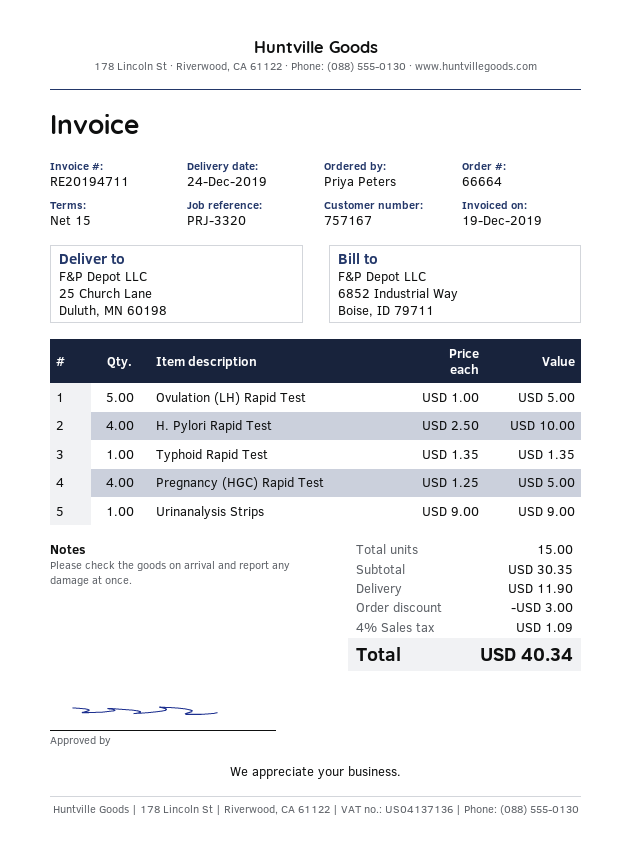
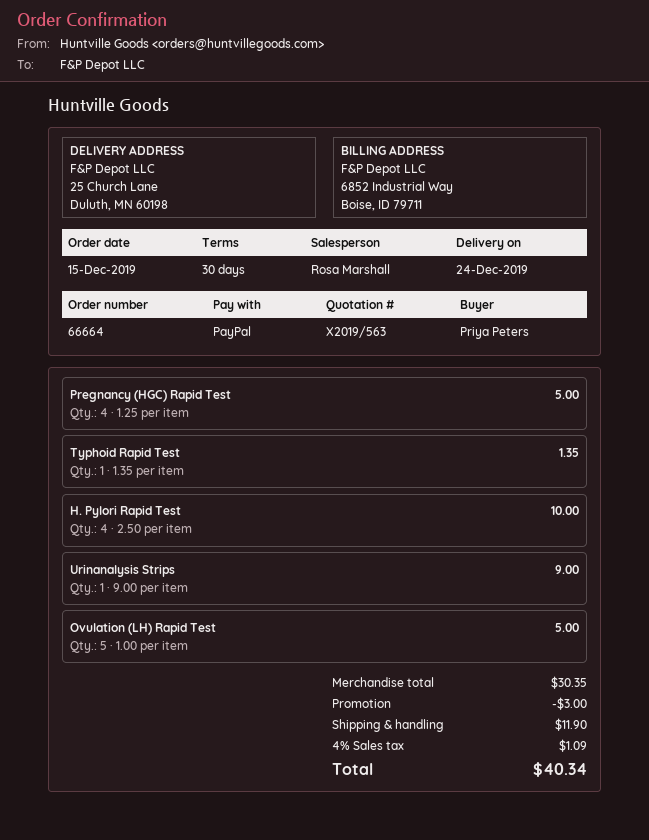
payment terms: 15 days -> 30 days

